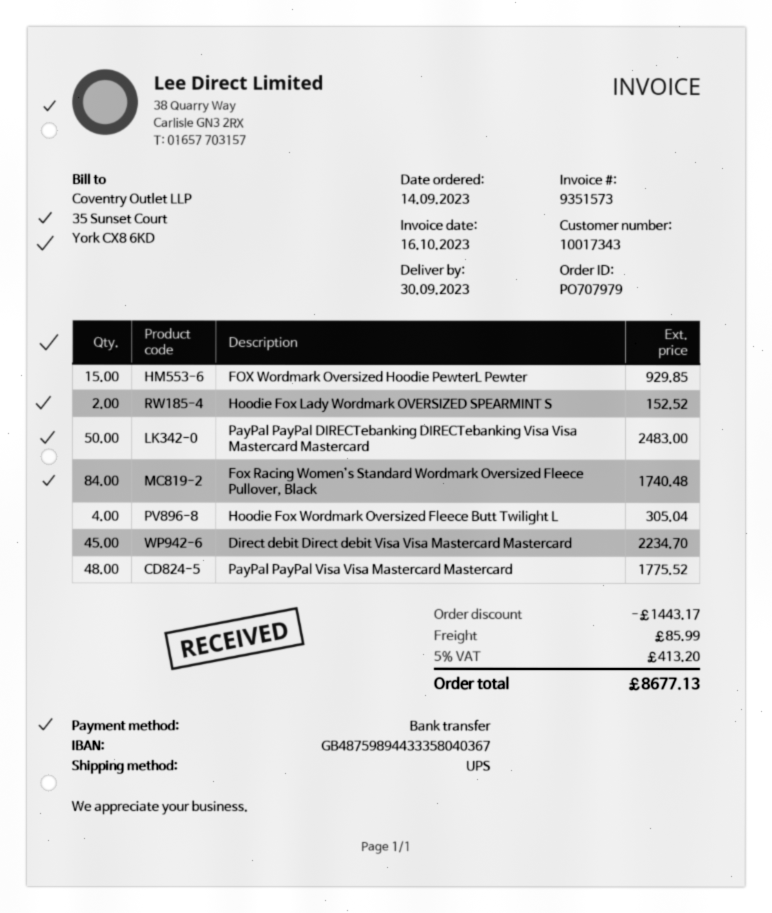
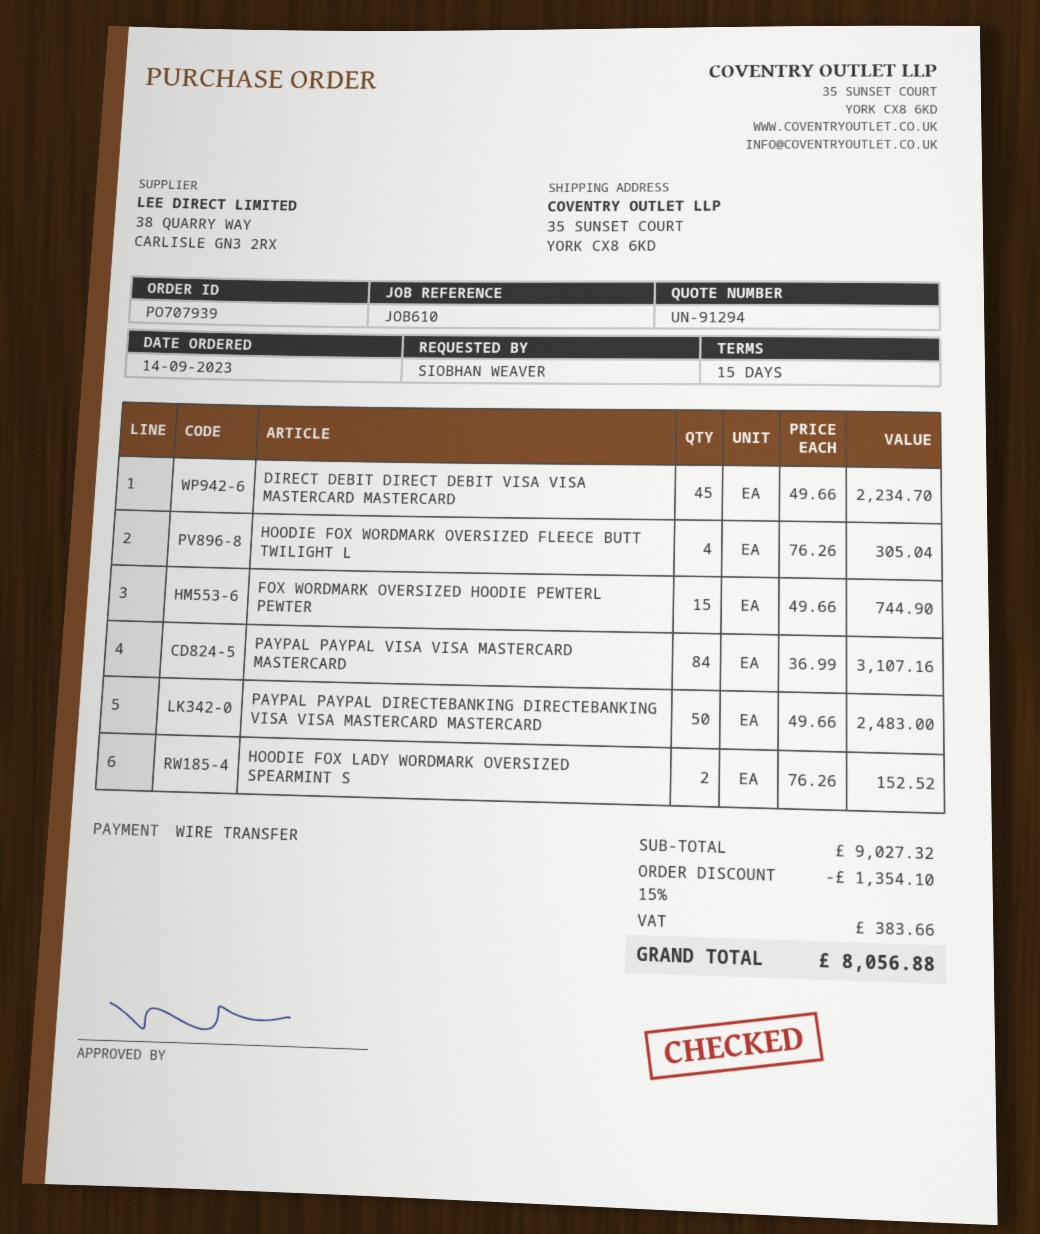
order number: PO707979 -> PO707939
FOX Wordmark Oversized Hoodie PewterL Pewter: 15 for 929.85 -> 15 for 744.90
Fox Racing Women's Standard Wordmark Oversized Fleece Pullover, Black: 84 for 1740.48 -> none
PayPal PayPal Visa Visa Mastercard Mastercard: 48 for 1775.52 -> 84 for 3107.16
discount: 1443.17 -> 1354.10
shipping: 85.99 -> none
tax: 413.20 -> 383.66
total: 8677.13 -> 8056.88

